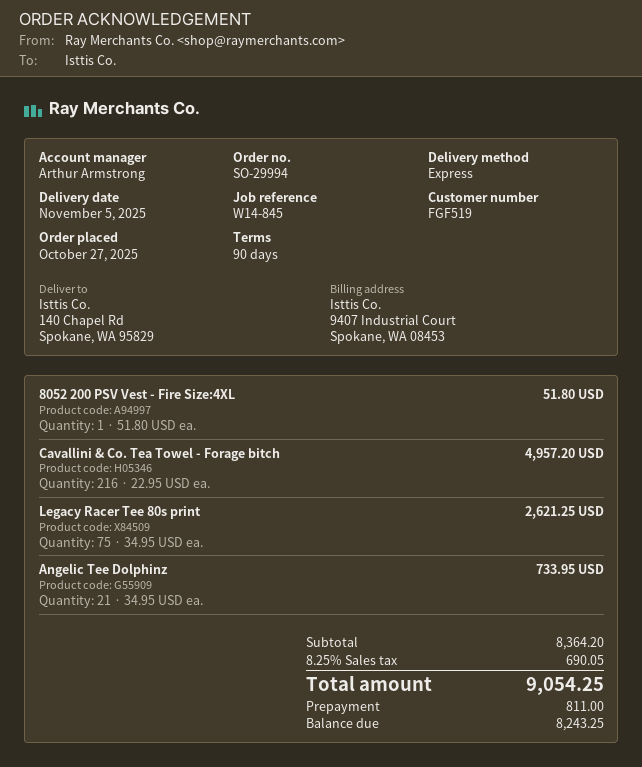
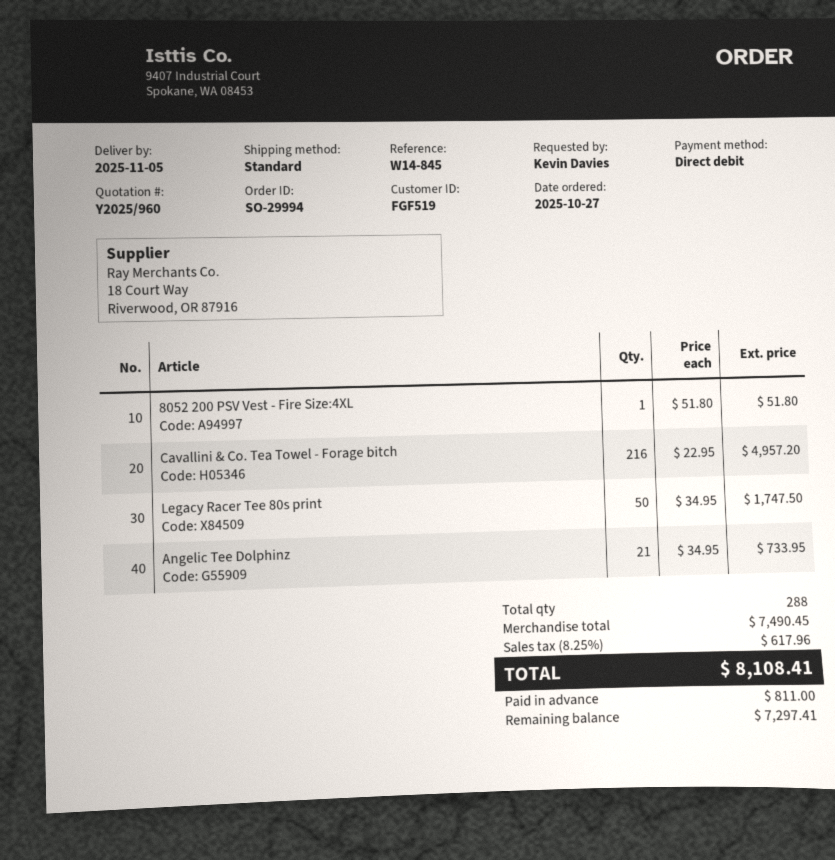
shipping method: express -> standard
Legacy Racer Tee 80s print: 75 x 34.95 = 2621.25 -> 50 x 34.95 = 1747.50
subtotal: 8364.20 -> 7490.45
tax: 8.25% = 690.05 -> 8.25% = 617.96
total: 9054.25 -> 8108.41
balance: 8243.25 -> 7297.41

